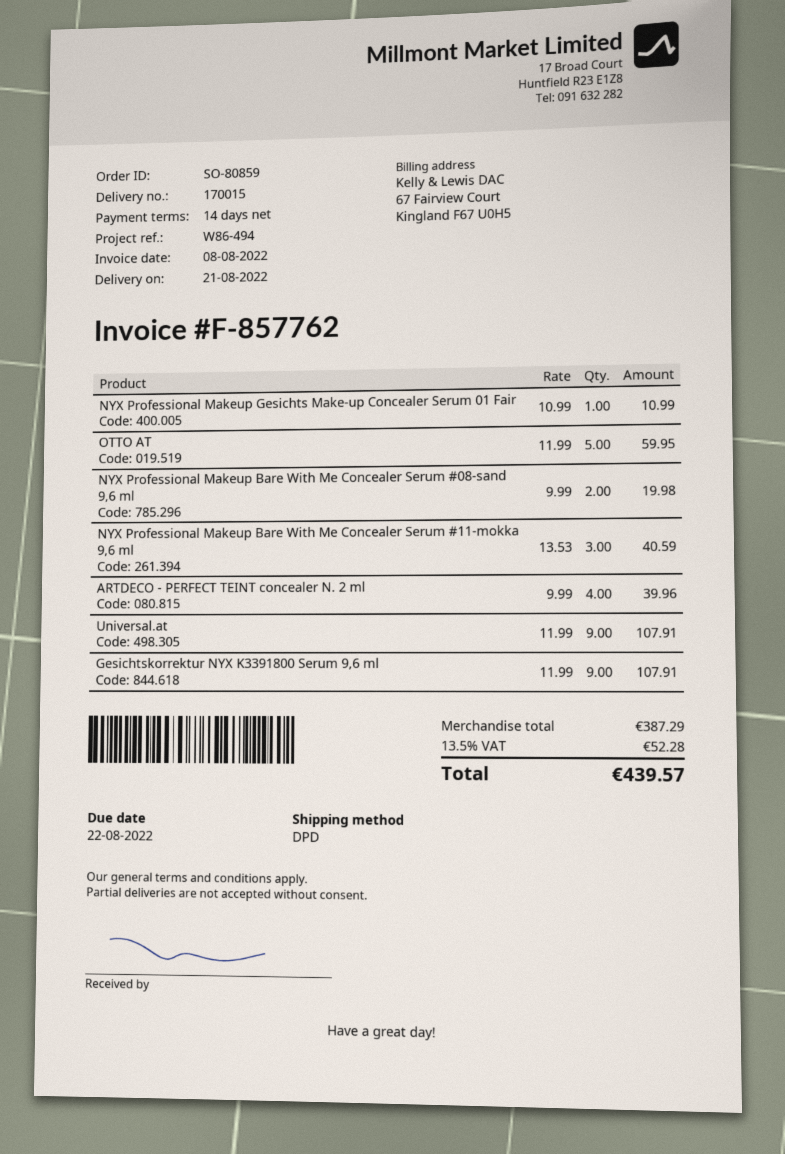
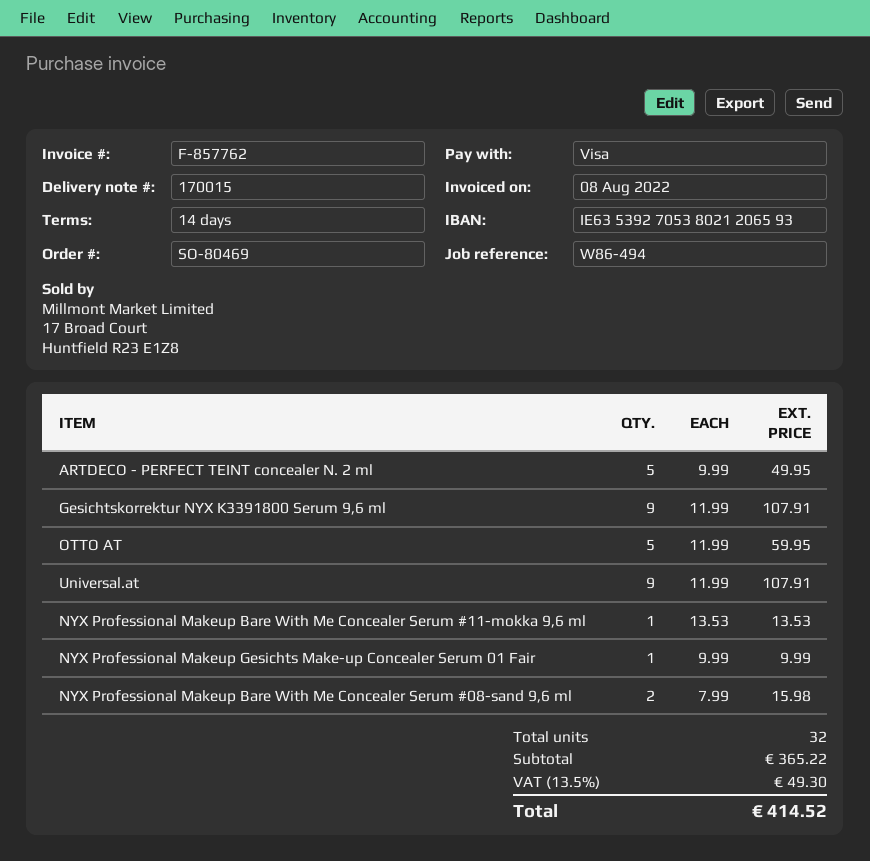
order number: SO-80859 -> SO-80469
NYX Professional Makeup Gesichts Make-up Concealer Serum 01 Fair: 1 x 10.99 = 10.99 -> 1 x 9.99 = 9.99
NYX Professional Makeup Bare With Me Concealer Serum #08-sand 9,6 ml: 2 x 9.99 = 19.98 -> 2 x 7.99 = 15.98
NYX Professional Makeup Bare With Me Concealer Serum #11-mokka 9,6 ml: 3 x 13.53 = 40.59 -> 1 x 13.53 = 13.53
ARTDECO - PERFECT TEINT concealer N. 2 ml: 4 x 9.99 = 39.96 -> 5 x 9.99 = 49.95
subtotal: 387.29 -> 365.22
tax: 13.5% = 52.28 -> 13.5% = 49.30
total: 439.57 -> 414.52

